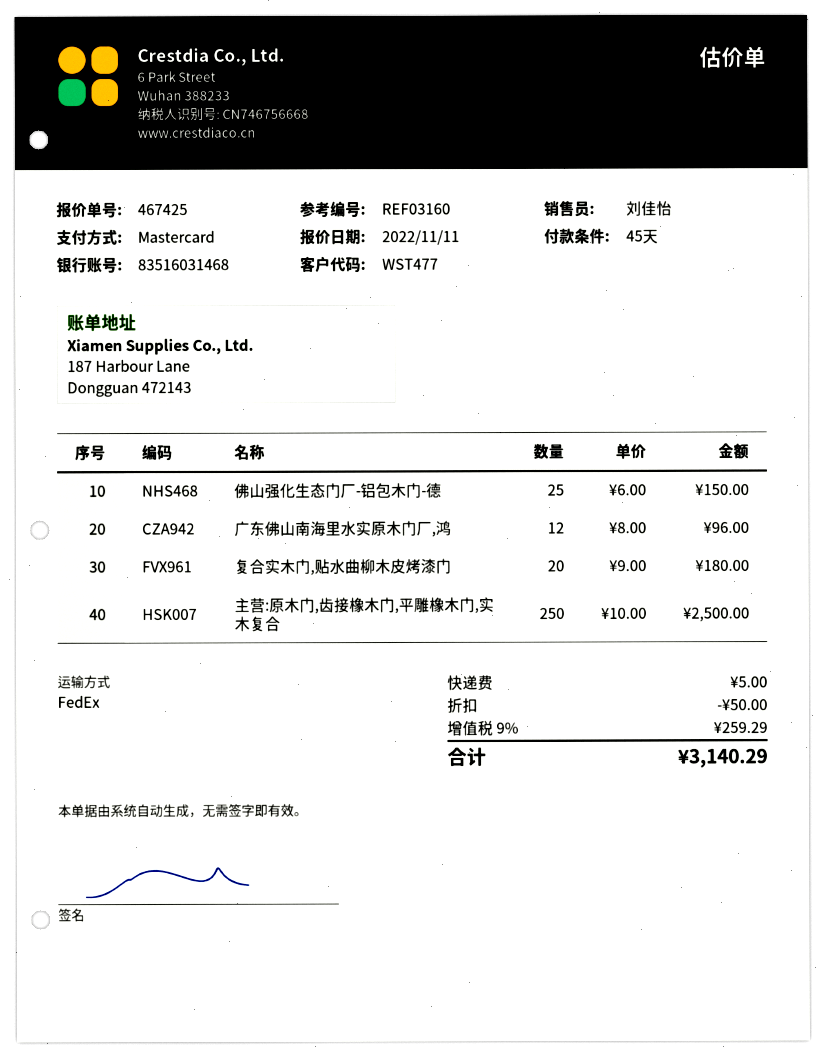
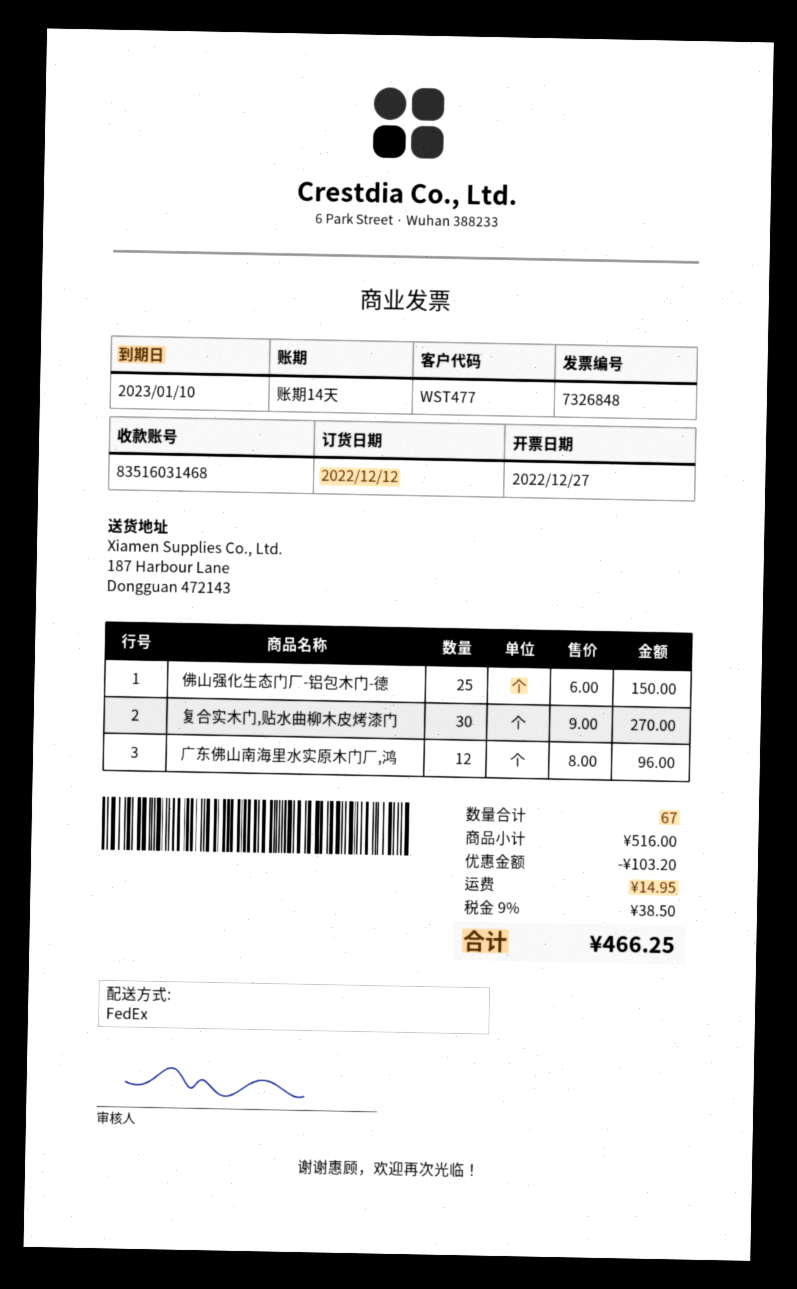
payment terms: 45 days -> 14 days
复合实木门,贴水曲柳木皮烤漆门: 20 x 9.00 = 180.00 -> 30 x 9.00 = 270.00
主营:原木门,齿接橡木门,平雕橡木门,实木复合: 250 x 10.00 = 2500.00 -> none
discount: 50.00 -> 103.20
shipping: 5.00 -> 14.95
tax: 9% = 259.29 -> 9% = 38.50
total: 3140.29 -> 466.25

